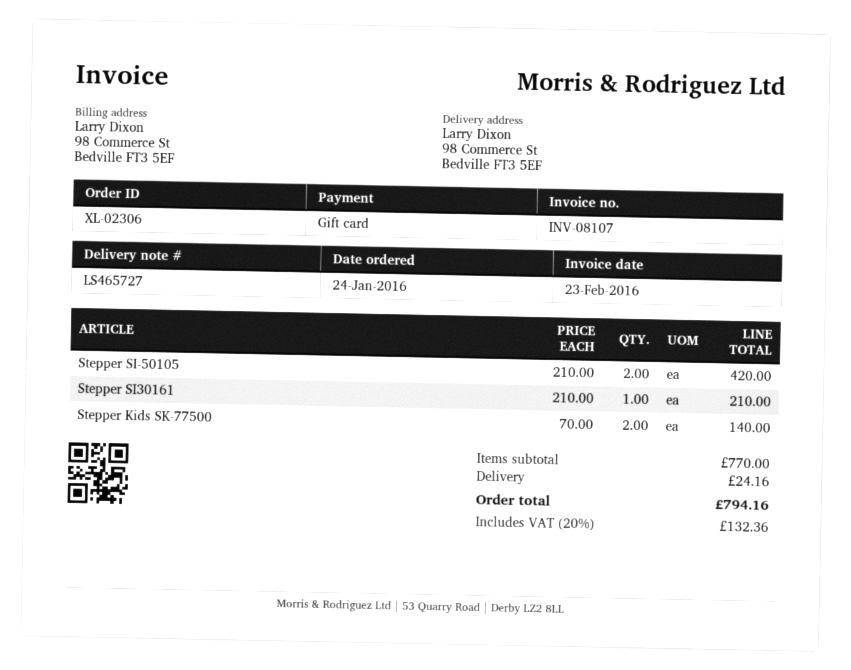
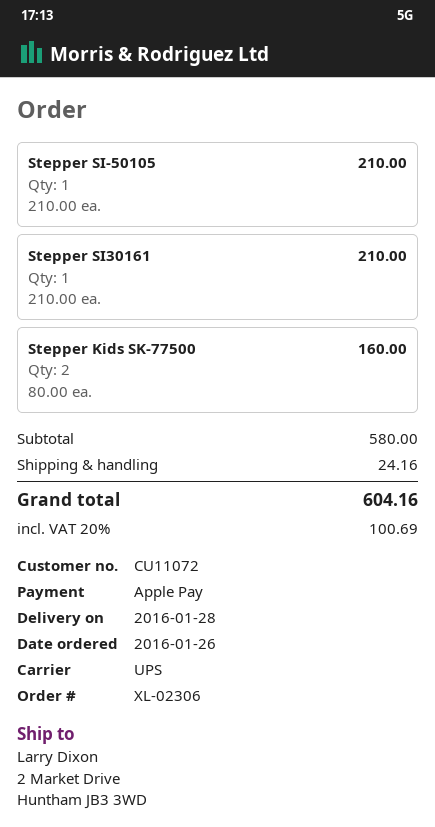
order date: 2016-01-24 -> 2016-01-26
payment method: gift card -> Apple Pay
ship to: 98 Commerce St, Bedville FT3 5EF -> 2 Market Drive, Huntham JB3 3WD
Stepper SI-50105: 2 x 210.00 = 420.00 -> 1 x 210.00 = 210.00
Stepper Kids SK-77500: 2 x 70.00 = 140.00 -> 2 x 80.00 = 160.00
subtotal: 770.00 -> 580.00
tax: 20% = 132.36 -> 20% = 100.69
total: 794.16 -> 604.16

